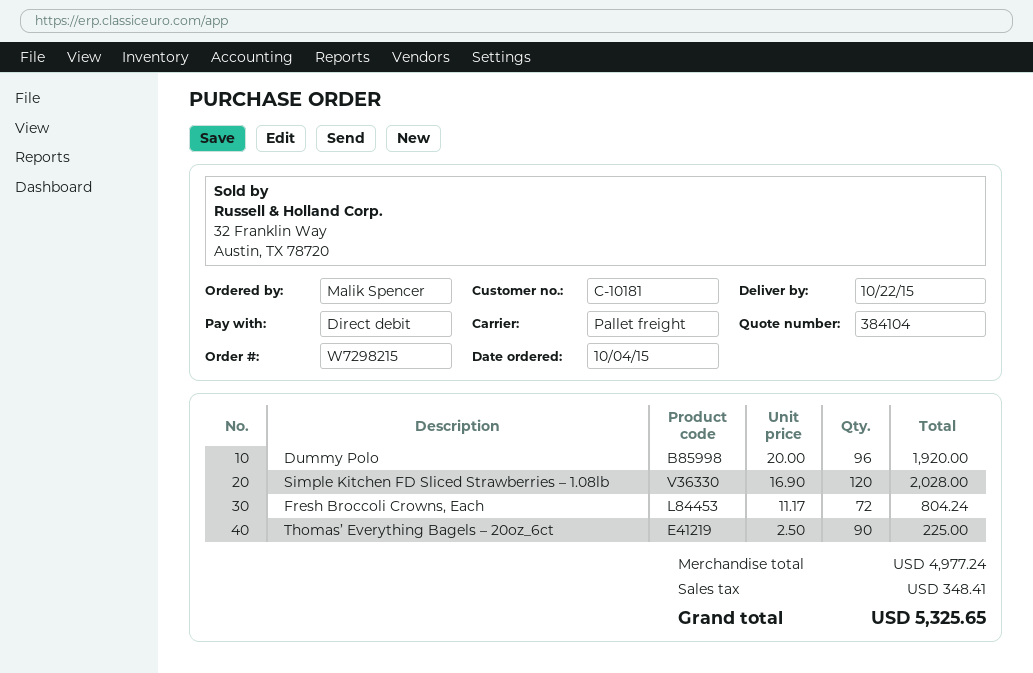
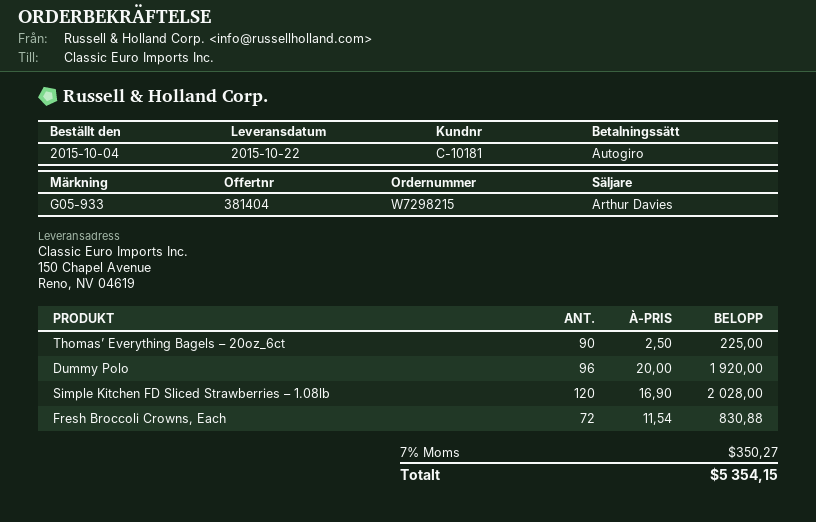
quote number: 384104 -> 381404
Fresh Broccoli Crowns, Each: 72 x 11.17 = 804.24 -> 72 x 11.54 = 830.88
tax: 348.41 -> 350.27
total: 5325.65 -> 5354.15

